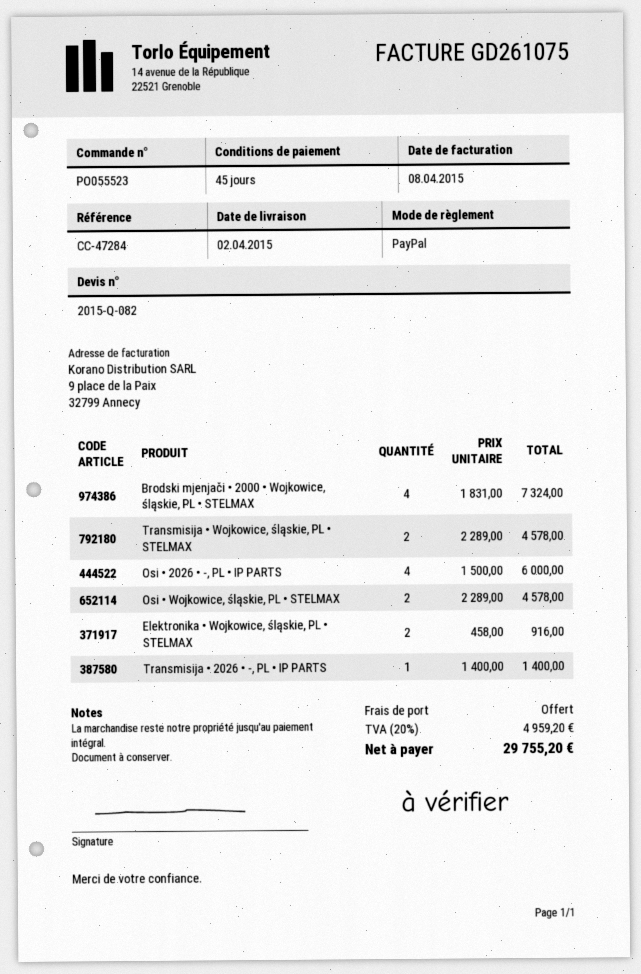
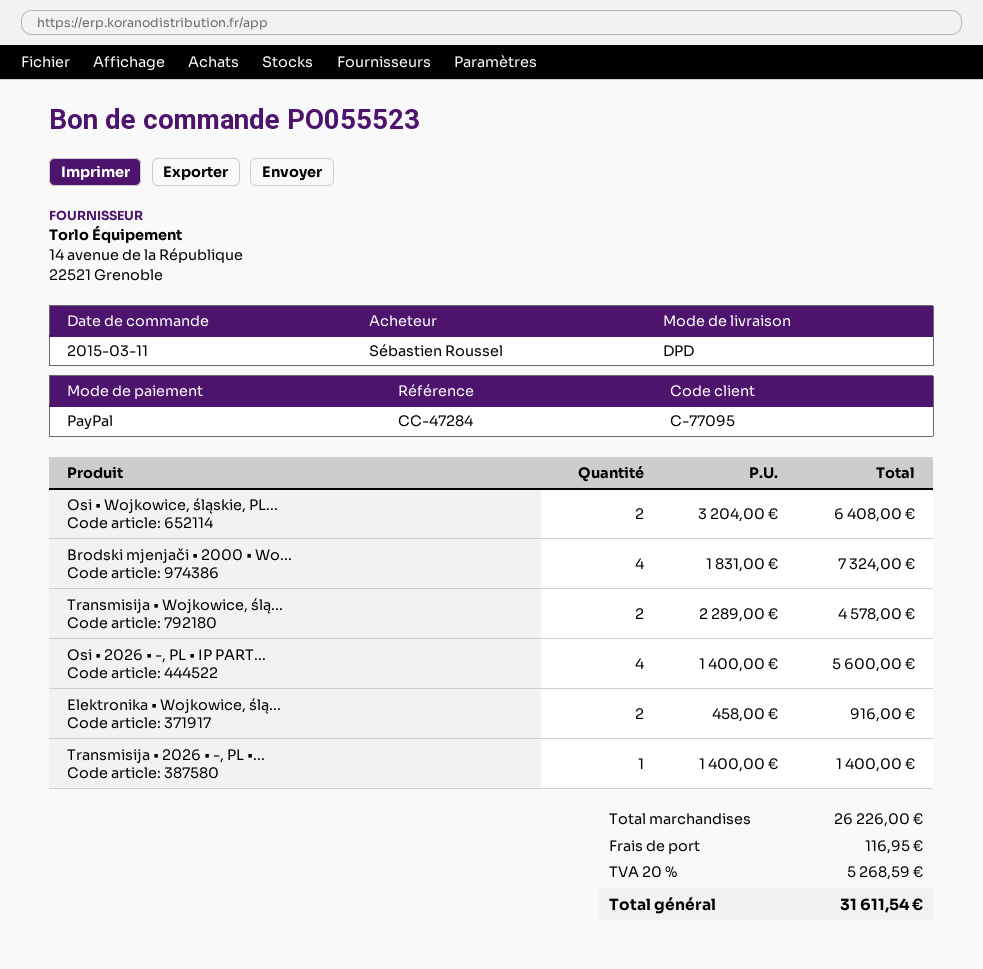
Osi • 2026 • -, PL • IP PARTS: 4 x 1500.00 = 6000.00 -> 4 x 1400.00 = 5600.00
Osi • Wojkowice, śląskie, PL • STELMAX: 2 x 2289.00 = 4578.00 -> 2 x 3204.00 = 6408.00
shipping: 0.00 -> 116.95
tax: 20% = 4959.20 -> 20% = 5268.59
total: 29755.20 -> 31611.54

